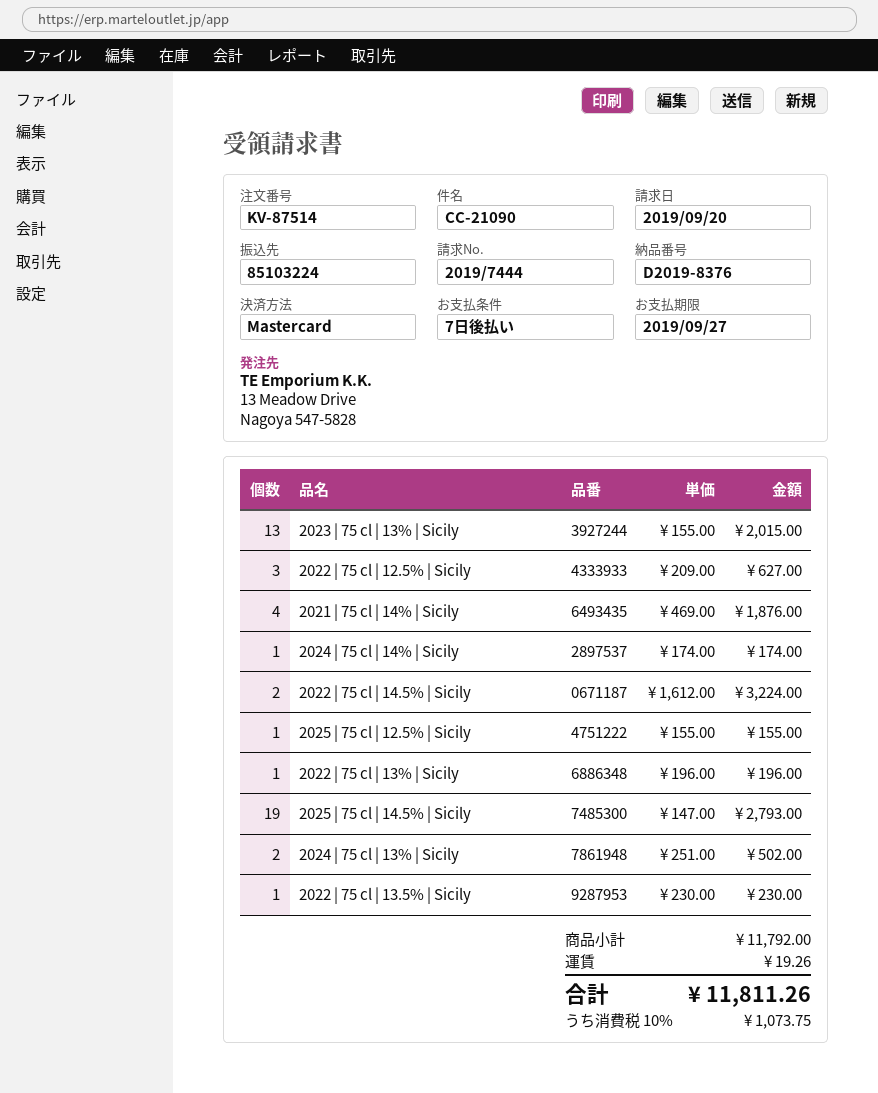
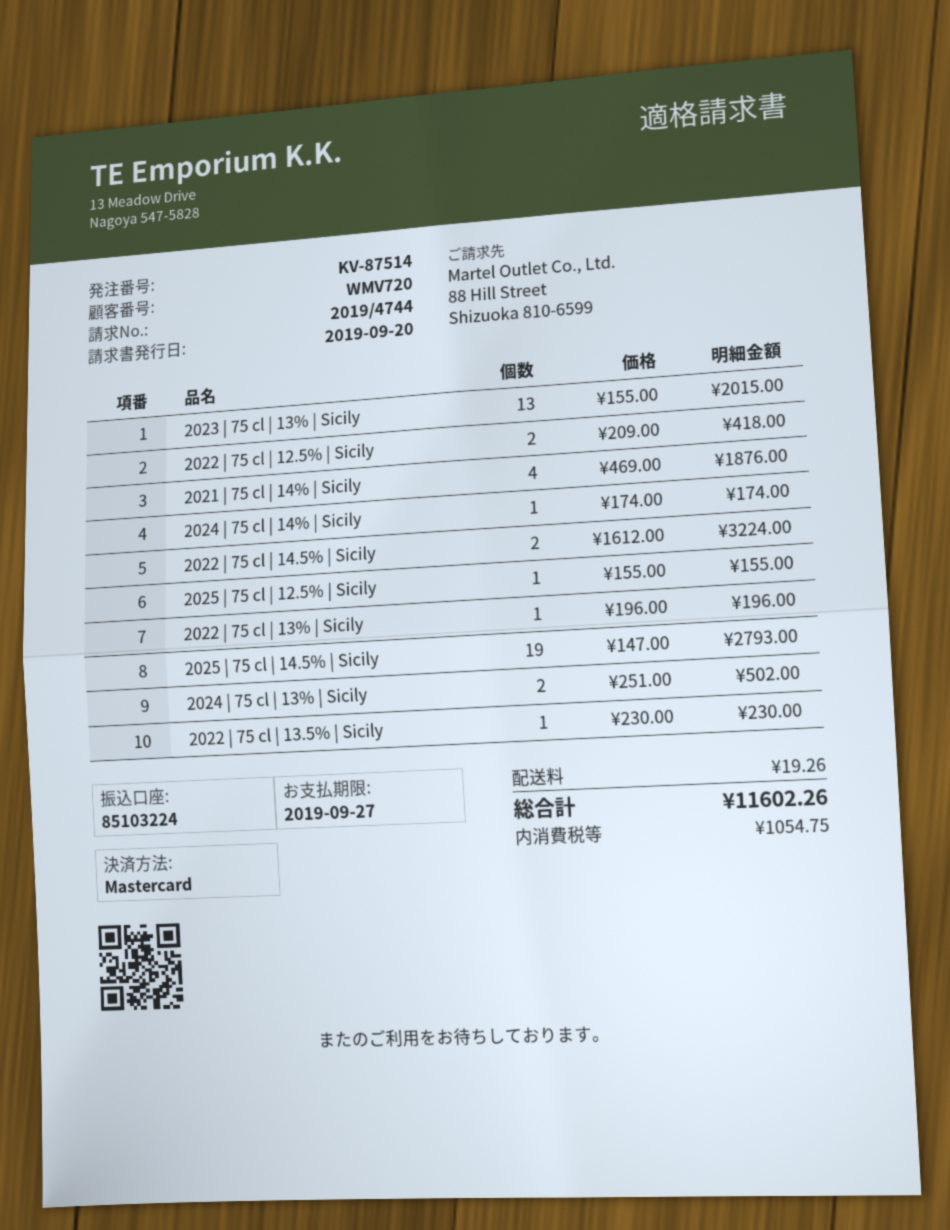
invoice number: 2019/7444 -> 2019/4744
2022 | 75 cl | 12.5% | Sicily: 3 x 209.00 = 627.00 -> 2 x 209.00 = 418.00
tax: 1073.75 -> 1054.75
total: 11811.26 -> 11602.26

